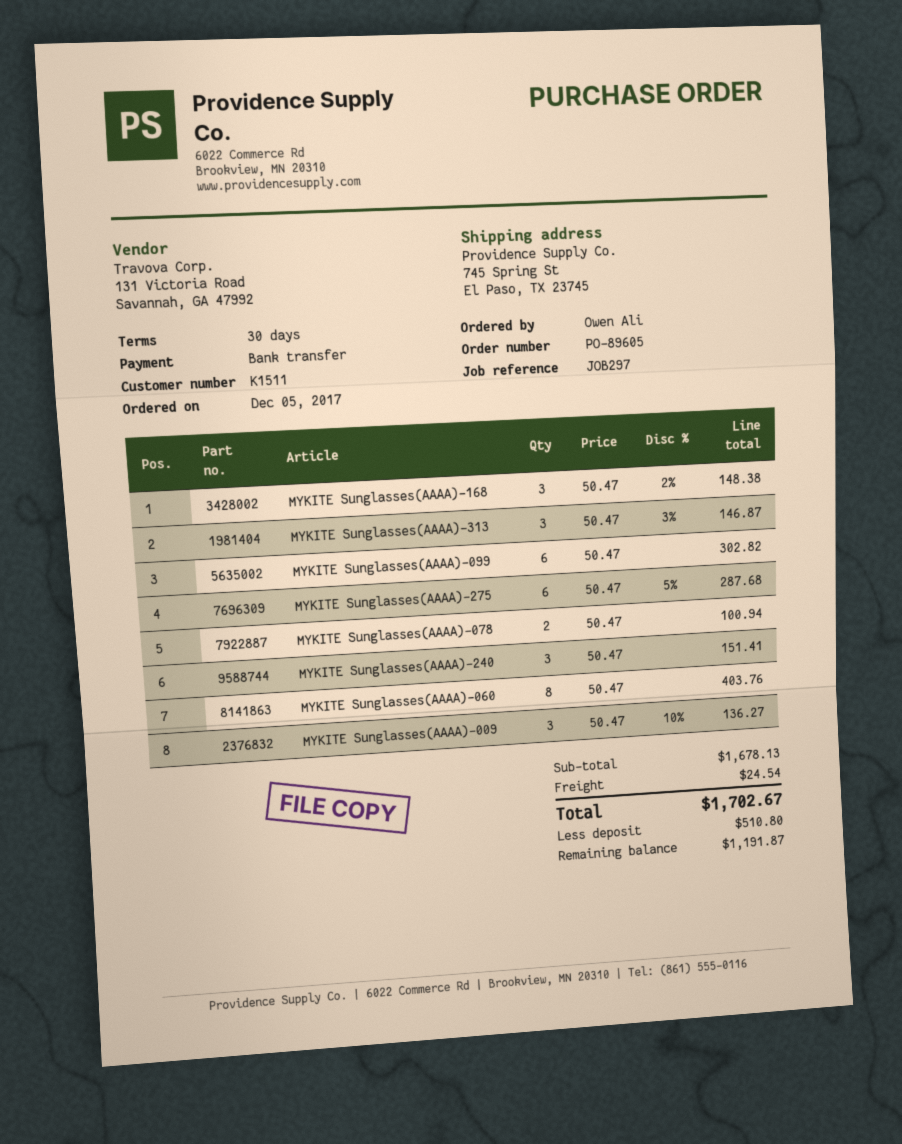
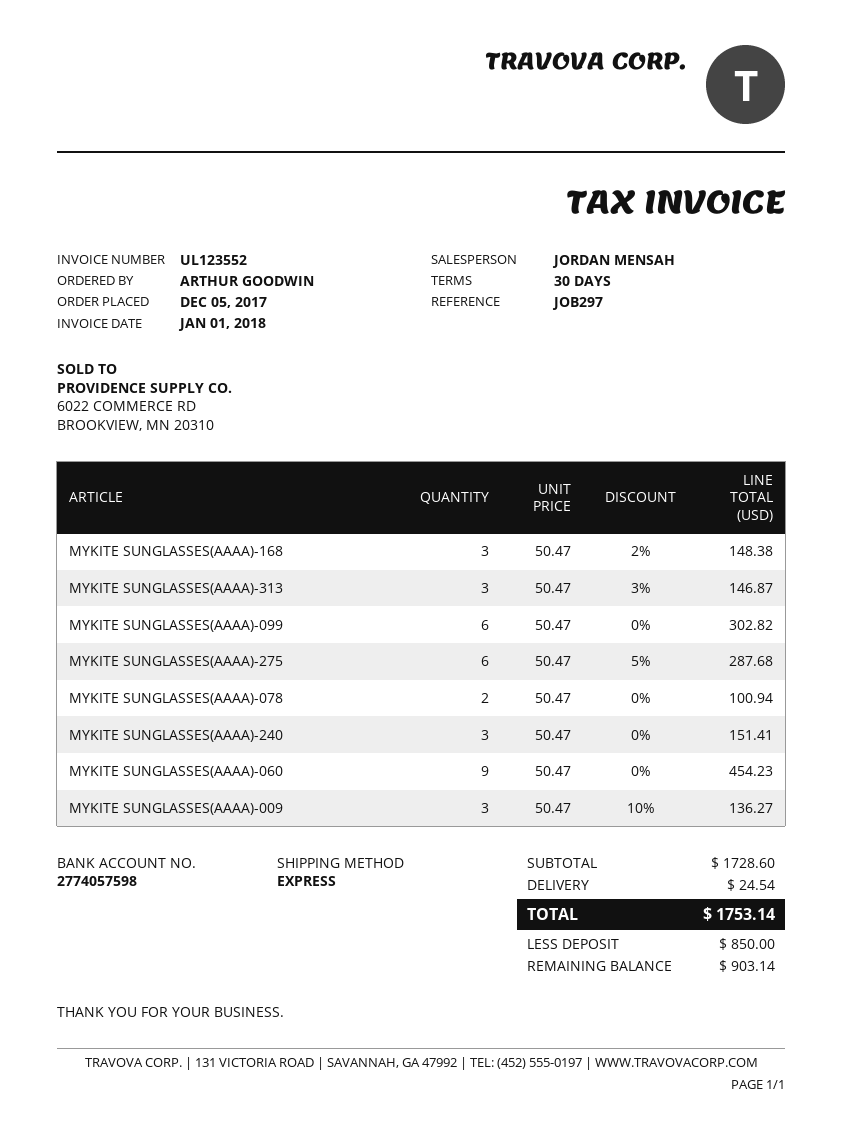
ordered by: Owen Ali -> ARTHUR GOODWIN
MYKITE Sunglasses(AAAA)-060: 8 x 50.47 = 403.76 -> 9 x 50.47 = 454.23
subtotal: 1678.13 -> 1728.60
total: 1702.67 -> 1753.14
deposit: 510.80 -> 850.00
balance: 1191.87 -> 903.14

